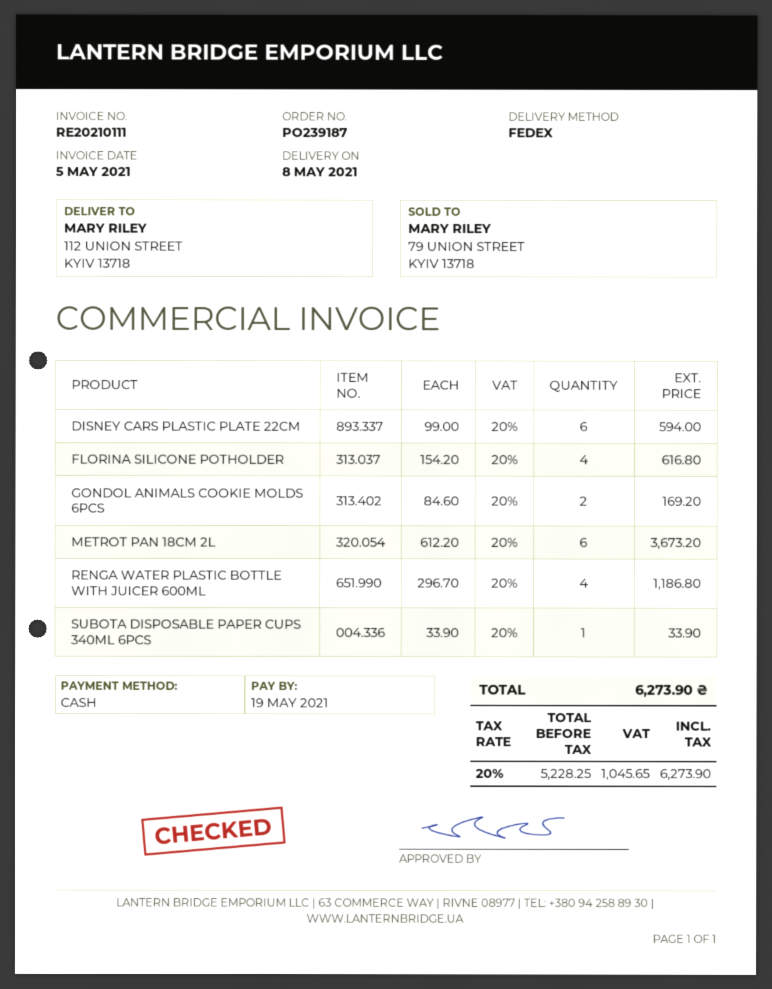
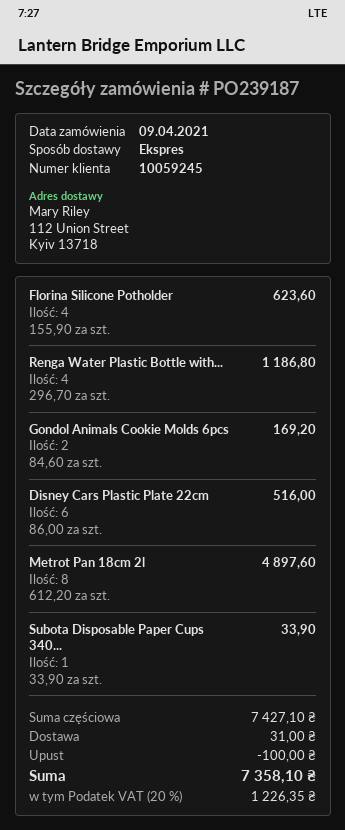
shipping method: FedEx -> express
DISNEY CARS PLASTIC PLATE 22CM: 6 x 99.00 = 594.00 -> 6 x 86.00 = 516.00
FLORINA SILICONE POTHOLDER: 4 x 154.20 = 616.80 -> 4 x 155.90 = 623.60
METROT PAN 18CM 2L: 6 x 612.20 = 3673.20 -> 8 x 612.20 = 4897.60
discount: none -> 100.00
shipping: none -> 31.00
tax: 20% = 1045.65 -> 20% = 1226.35
total: 6273.90 -> 7358.10

